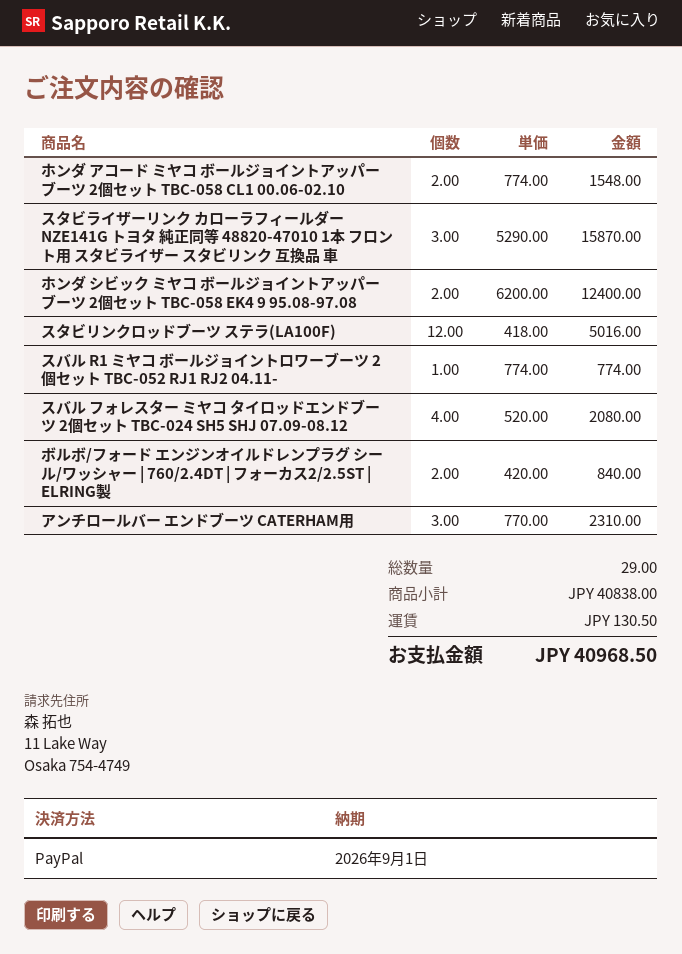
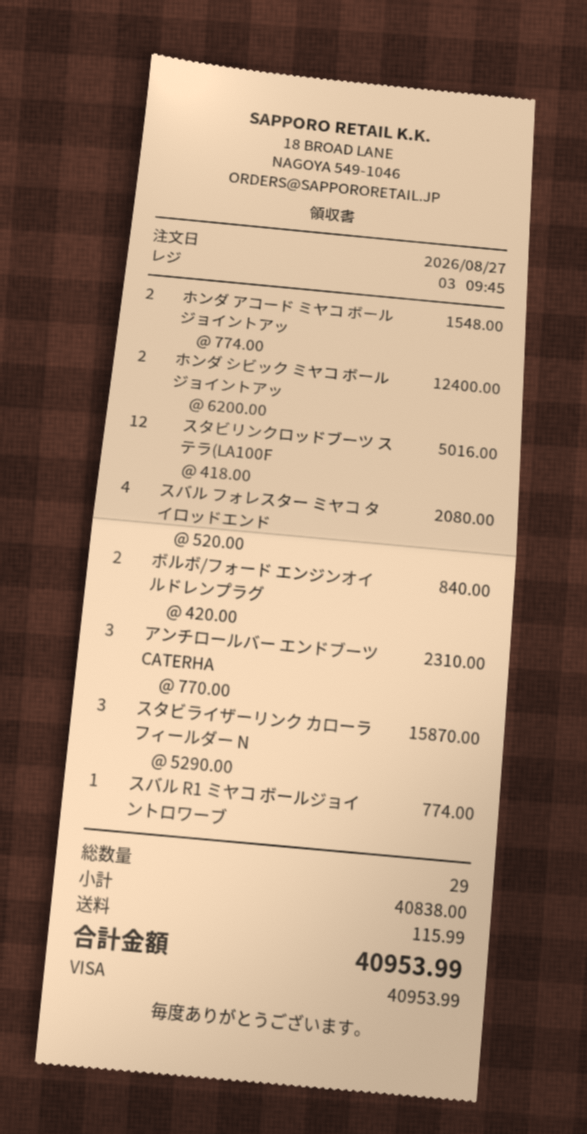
payment method: PayPal -> Visa
shipping: 130.50 -> 115.99
total: 40968.50 -> 40953.99

